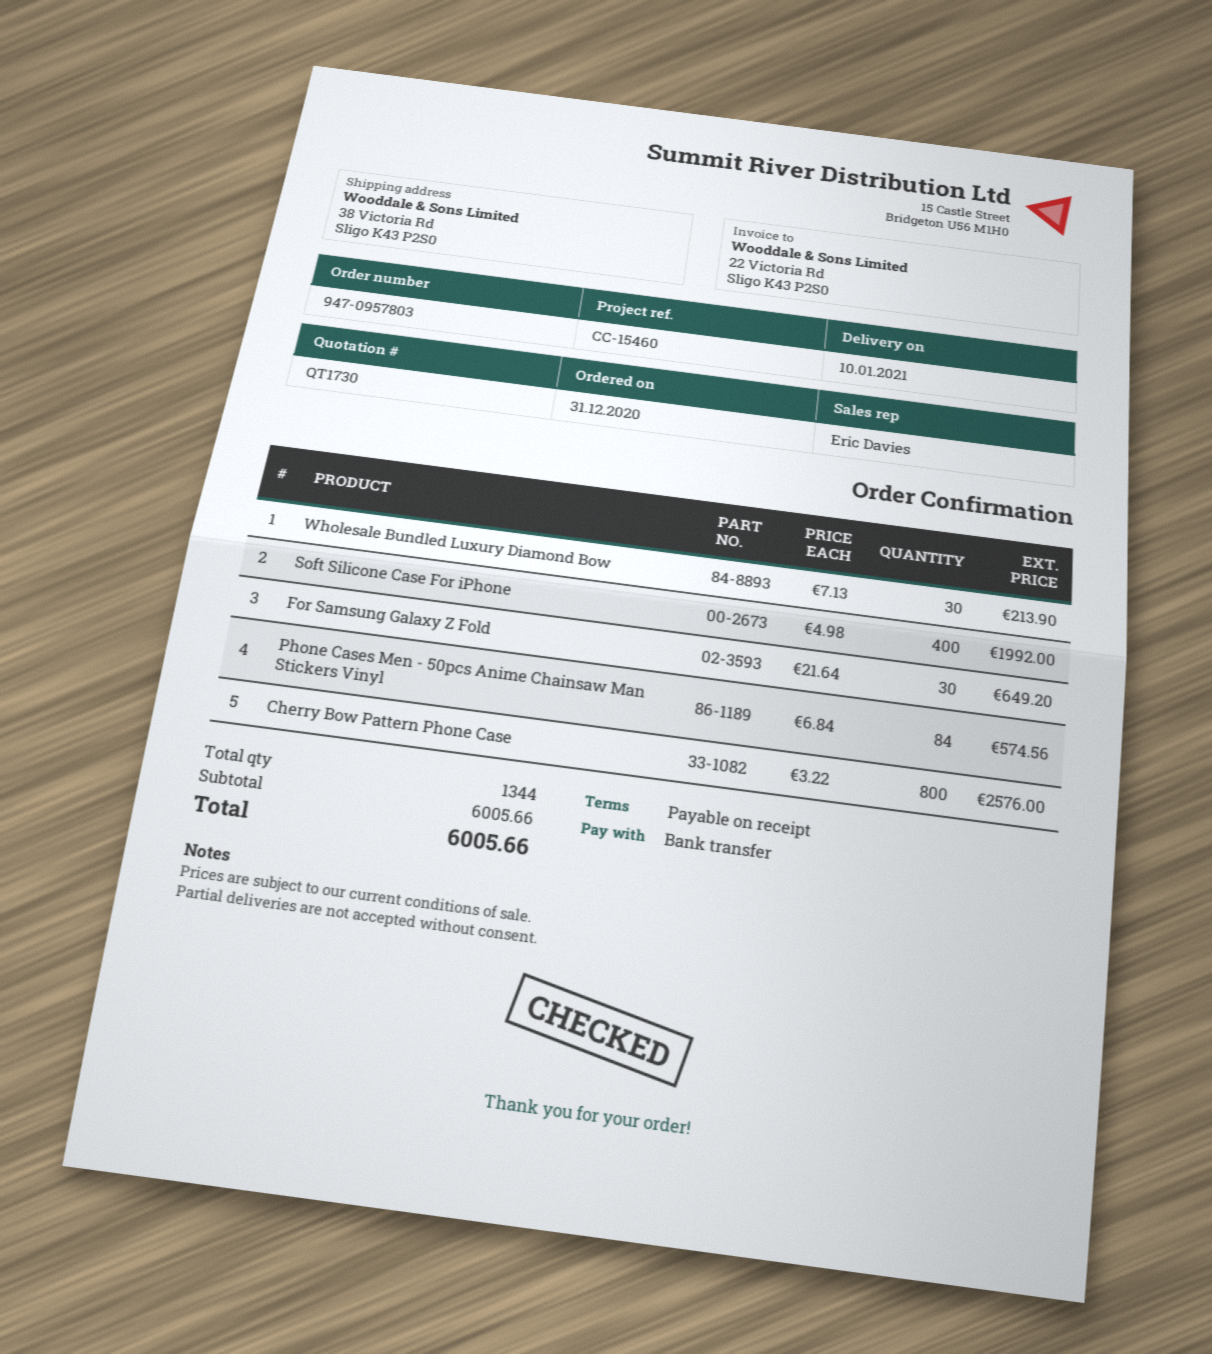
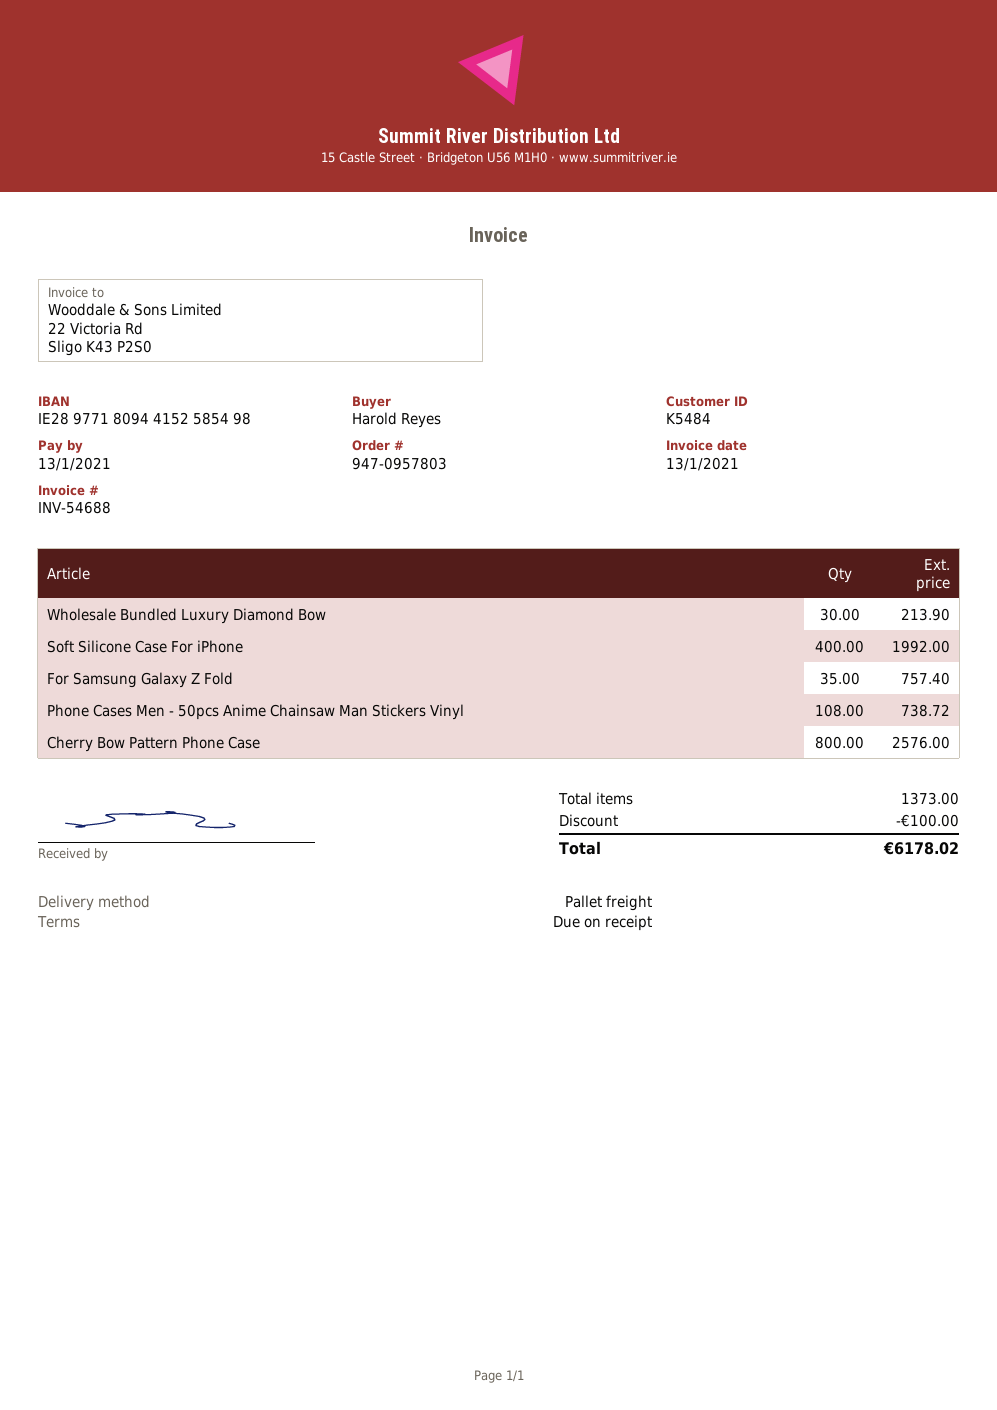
For Samsung Galaxy Z Fold: 30 for 649.20 -> 35 for 757.40
Phone Cases Men - 50pcs Anime Chainsaw Man Stickers Vinyl: 84 for 574.56 -> 108 for 738.72
total quantity: 1344 -> 1373
discount: none -> 100.00
total: 6005.66 -> 6178.02

